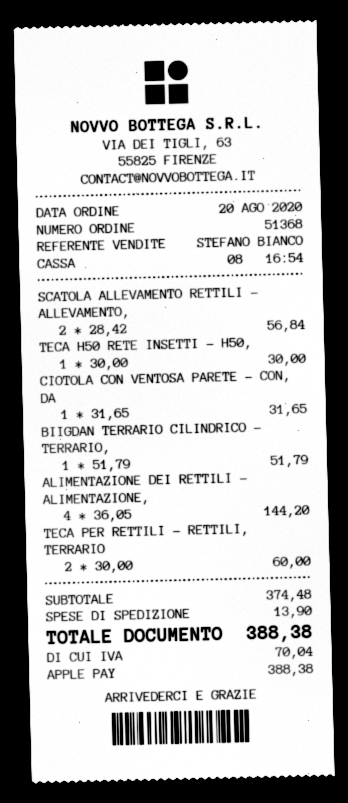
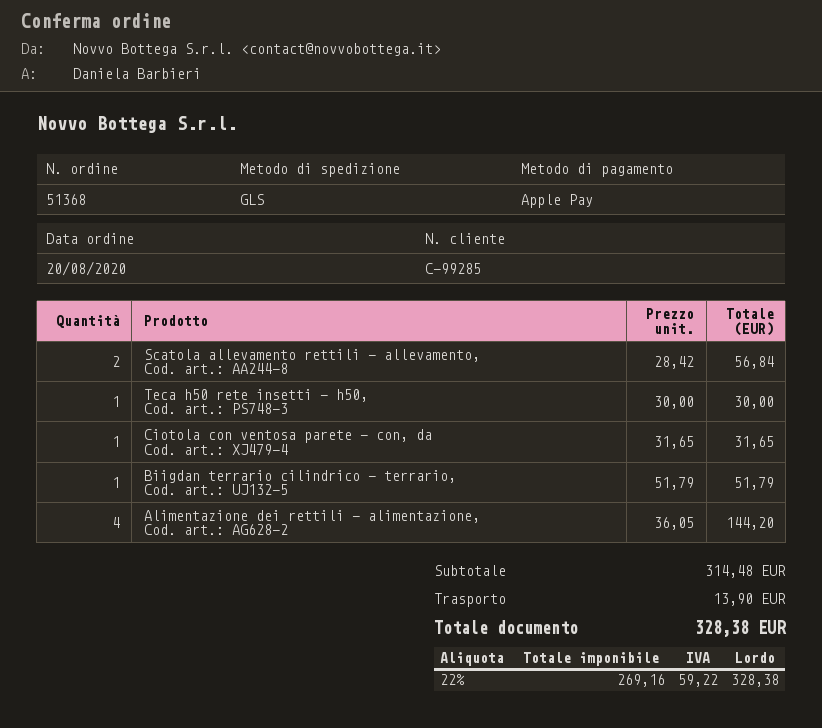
TECA PER RETTILI - RETTILI, TERRARIO: 2 x 30.00 = 60.00 -> none
subtotal: 374.48 -> 314.48
tax: 70.04 -> 59.22
total: 388.38 -> 328.38

